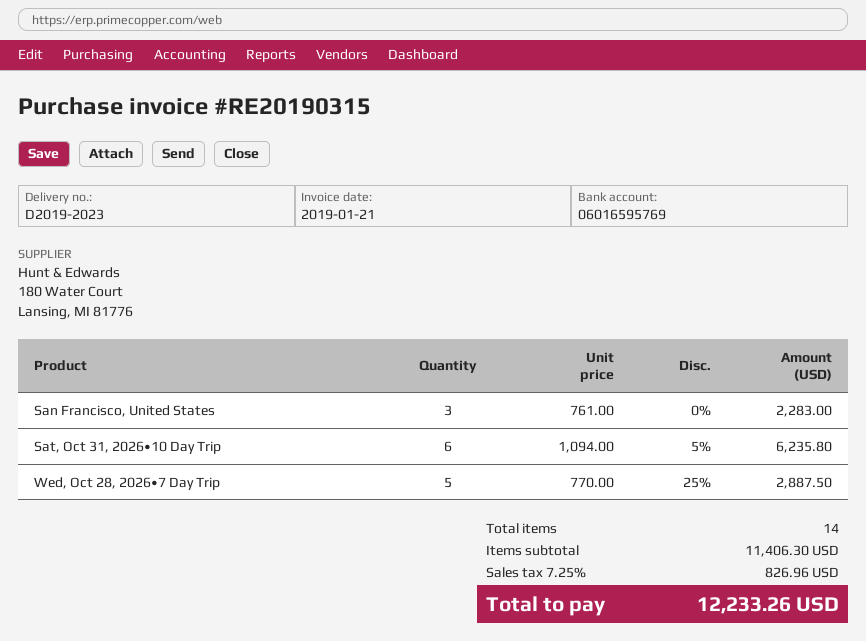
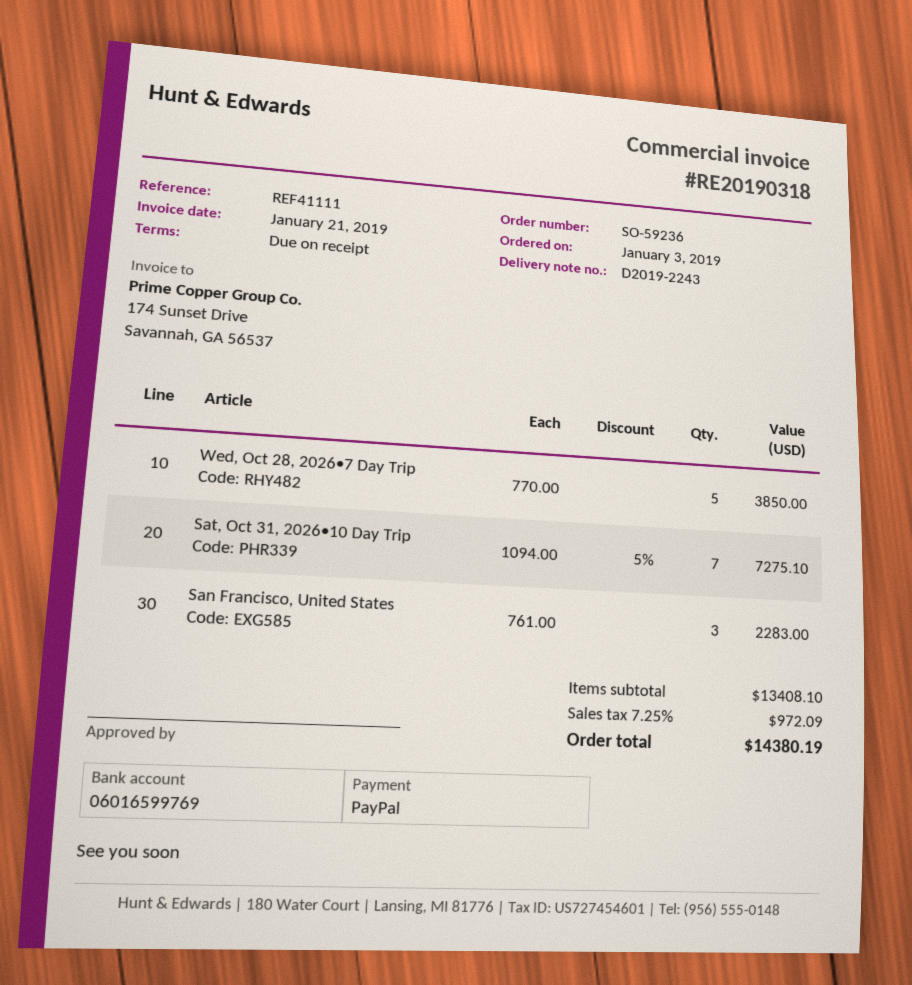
delivery note number: D2019-2023 -> D2019-2243
invoice number: RE20190315 -> RE20190318
bank account: 06016595769 -> 06016599769
Sat, Oct 31, 2026•10 Day Trip: 6 x 1094.00 - 5% = 6235.80 -> 7 x 1094.00 - 5% = 7275.10
Wed, Oct 28, 2026•7 Day Trip: 5 x 770.00 - 25% = 2887.50 -> 5 x 770.00 = 3850.00
subtotal: 11406.30 -> 13408.10
tax: 7.25% = 826.96 -> 7.25% = 972.09
total: 12233.26 -> 14380.19

